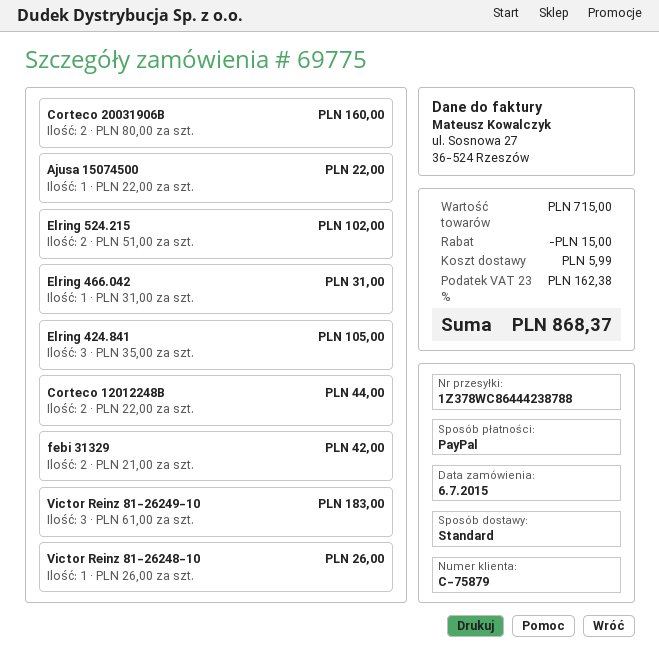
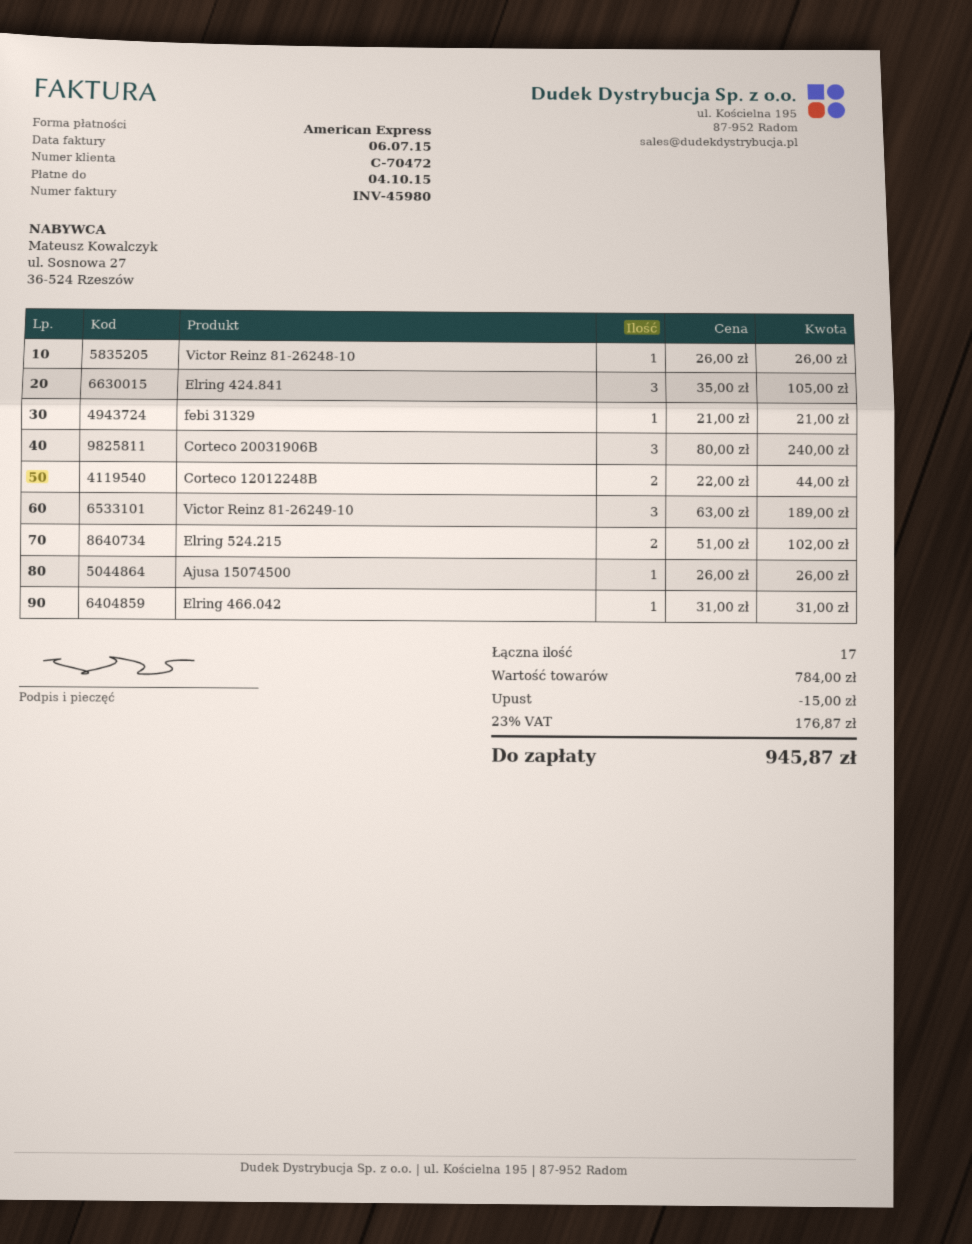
customer number: C-75879 -> C-70472
payment method: PayPal -> American Express
Corteco 20031906B: 2 x 80.00 = 160.00 -> 3 x 80.00 = 240.00
Ajusa 15074500: 1 x 22.00 = 22.00 -> 1 x 26.00 = 26.00
febi 31329: 2 x 21.00 = 42.00 -> 1 x 21.00 = 21.00
Victor Reinz 81-26249-10: 3 x 61.00 = 183.00 -> 3 x 63.00 = 189.00
subtotal: 715.00 -> 784.00
shipping: 5.99 -> none
tax: 23% = 162.38 -> 23% = 176.87
total: 868.37 -> 945.87

